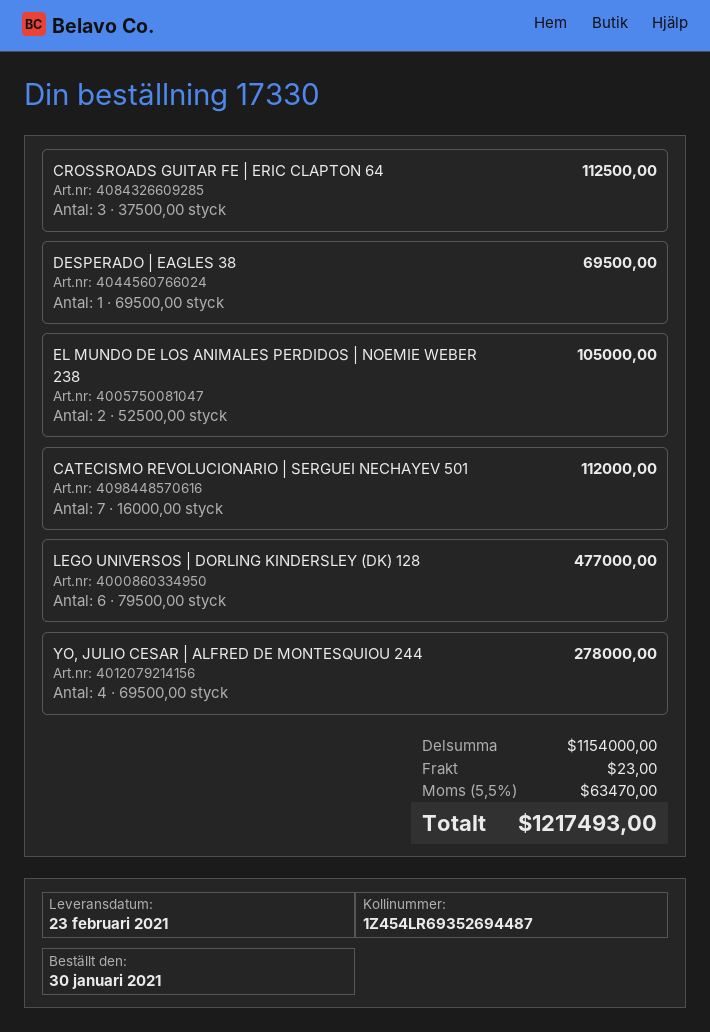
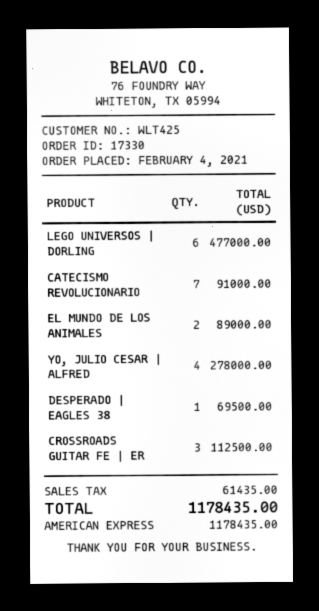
order date: 2021-01-30 -> 2021-02-04
EL MUNDO DE LOS ANIMALES PERDIDOS | NOEMIE WEBER 238: 2 for 105000.00 -> 2 for 89000.00
CATECISMO REVOLUCIONARIO | SERGUEI NECHAYEV 501: 7 for 112000.00 -> 7 for 91000.00
shipping: 23.00 -> none
tax: 63470.00 -> 61435.00
total: 1217493.00 -> 1178435.00

